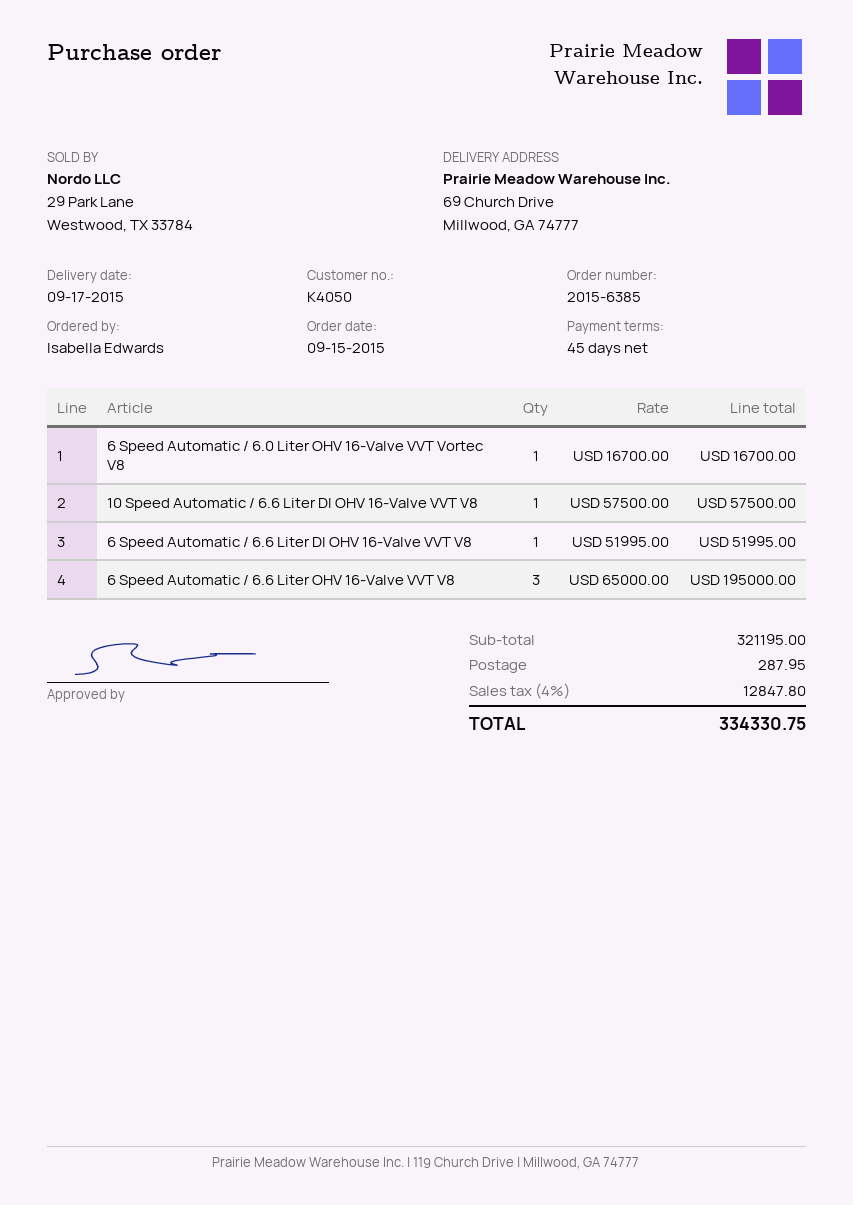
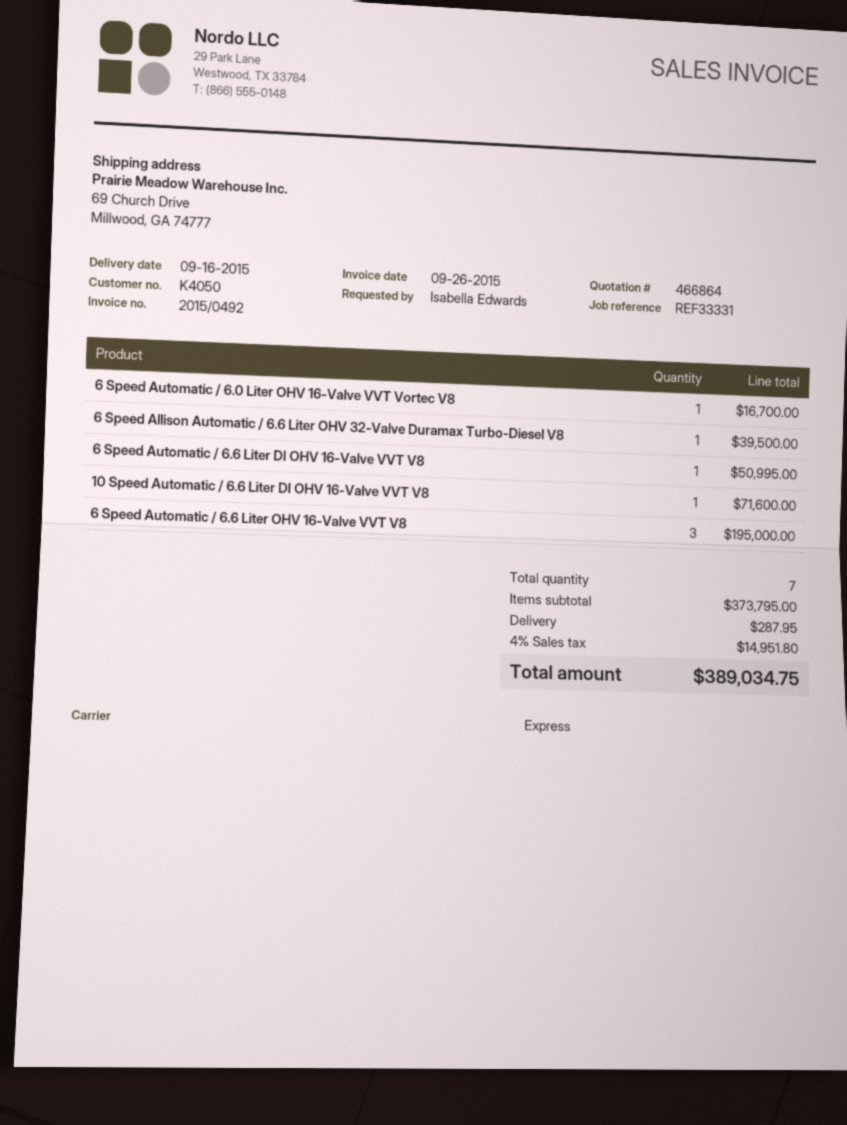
delivery date: 2015-09-17 -> 2015-09-16
10 Speed Automatic / 6.6 Liter DI OHV 16-Valve VVT V8: 1 for 57500.00 -> 1 for 71600.00
6 Speed Automatic / 6.6 Liter DI OHV 16-Valve VVT V8: 1 for 51995.00 -> 1 for 50995.00
6 Speed Allison Automatic / 6.6 Liter OHV 32-Valve Duramax Turbo-Diesel V8: none -> 1 for 39500.00
subtotal: 321195.00 -> 373795.00
tax: 4% = 12847.80 -> 4% = 14951.80
total: 334330.75 -> 389034.75

